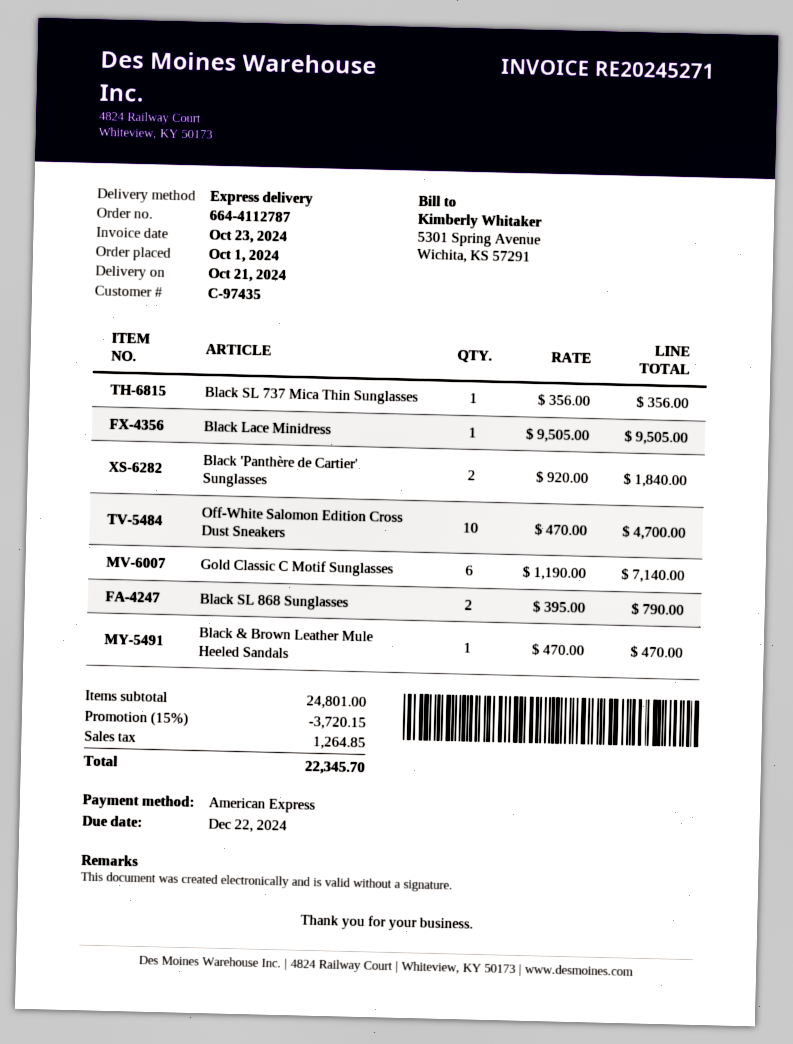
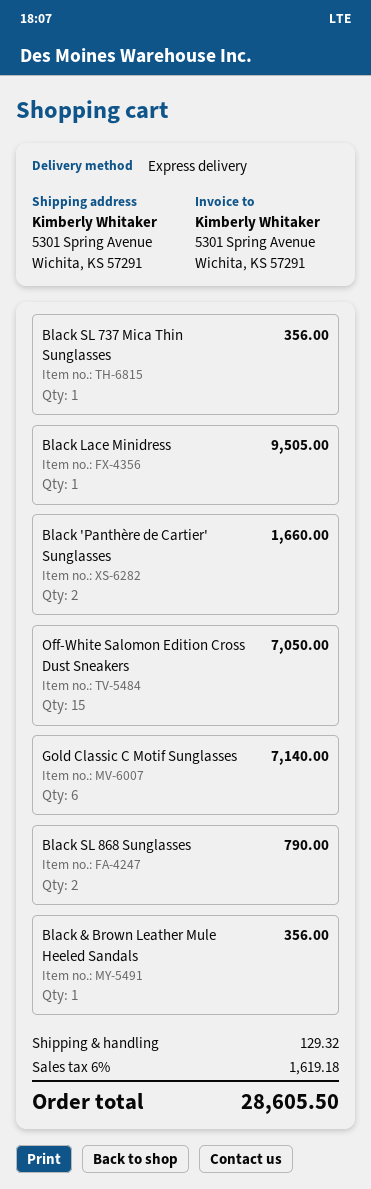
Black 'Panthère de Cartier' Sunglasses: 2 for 1840.00 -> 2 for 1660.00
Off-White Salomon Edition Cross Dust Sneakers: 10 for 4700.00 -> 15 for 7050.00
Black & Brown Leather Mule Heeled Sandals: 1 for 470.00 -> 1 for 356.00
discount: 15% = 3720.15 -> none
shipping: none -> 129.32
tax: 1264.85 -> 1619.18
total: 22345.70 -> 28605.50

